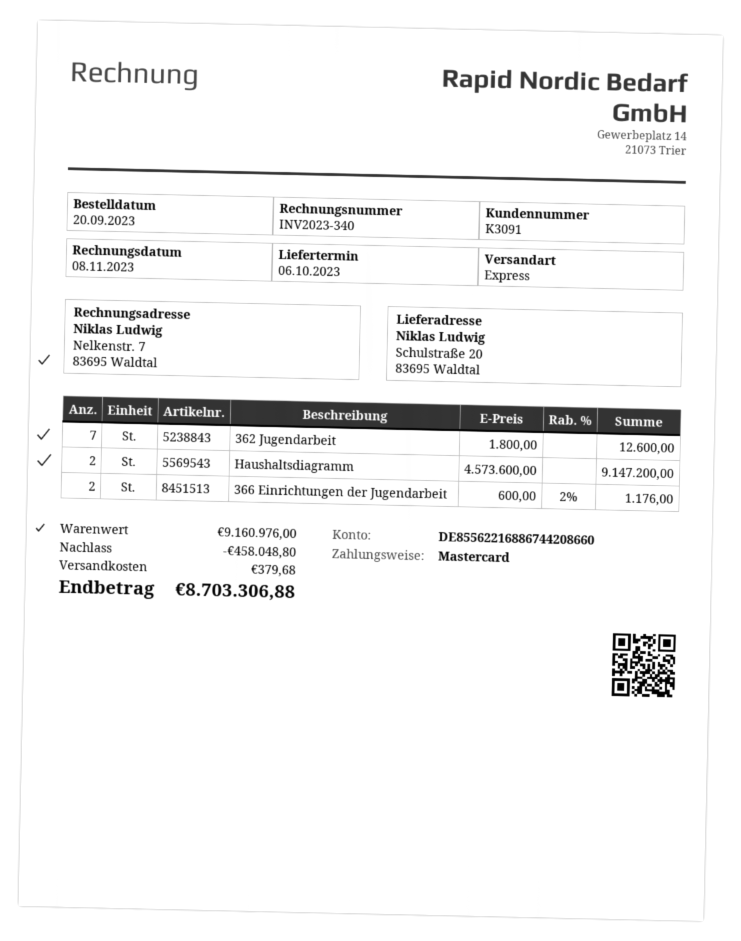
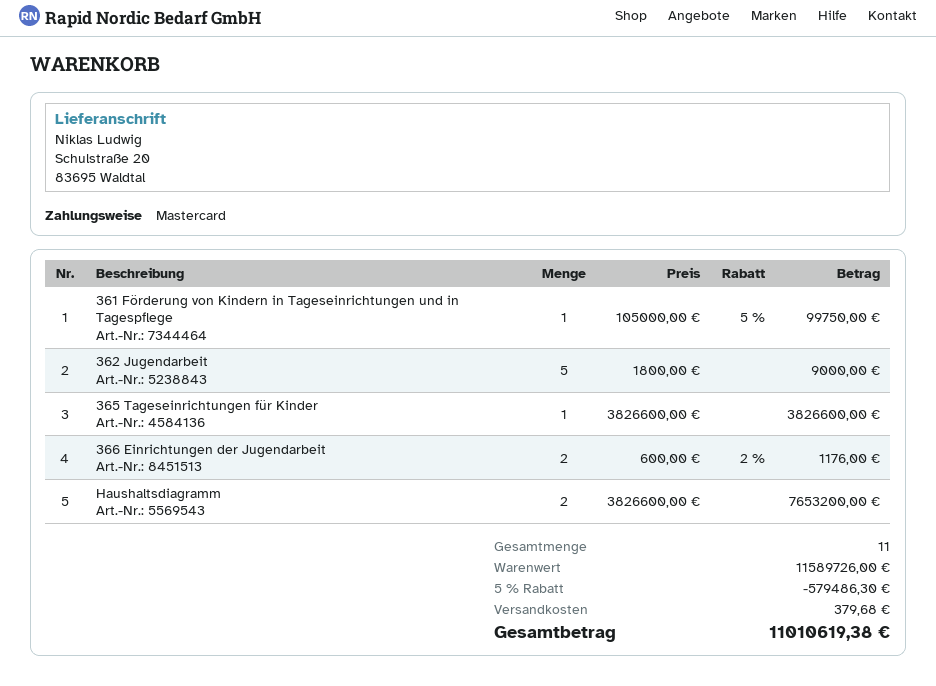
362 Jugendarbeit: 7 x 1800.00 = 12600.00 -> 5 x 1800.00 = 9000.00
Haushaltsdiagramm: 2 x 4573600.00 = 9147200.00 -> 2 x 3826600.00 = 7653200.00
361 Förderung von Kindern in Tageseinrichtungen und in Tagespflege: none -> 1 x 105000.00 - 5% = 99750.00
365 Tageseinrichtungen für Kinder: none -> 1 x 3826600.00 = 3826600.00
subtotal: 9160976.00 -> 11589726.00
discount: 458048.80 -> 579486.30
total: 8703306.88 -> 11010619.38

